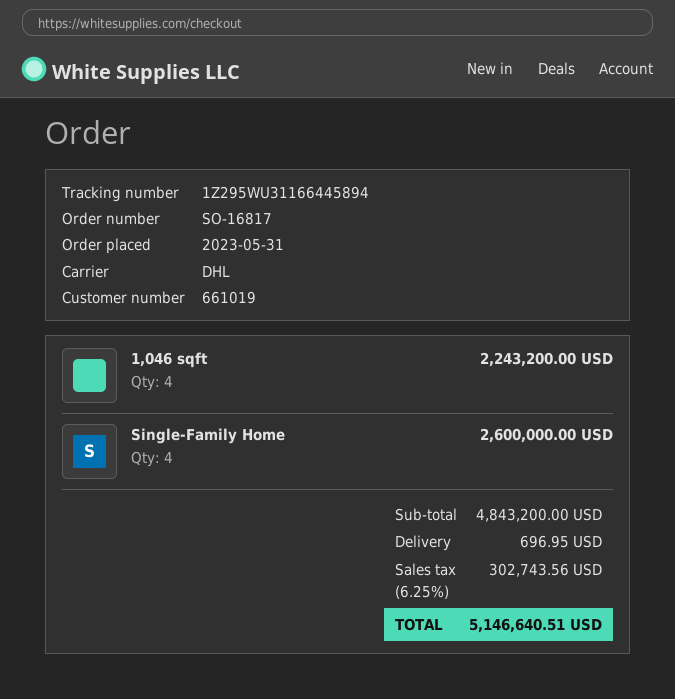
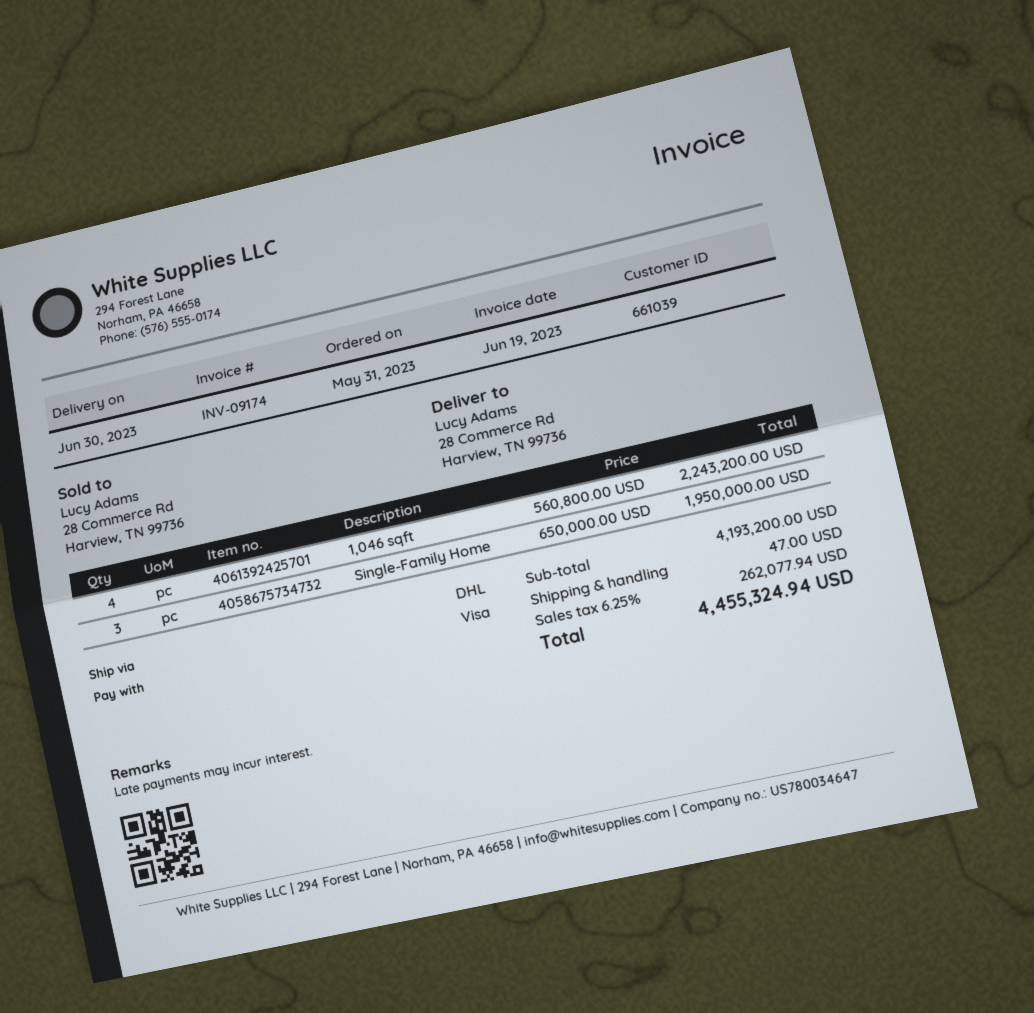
customer number: 661019 -> 661039
Single-Family Home: 4 for 2600000.00 -> 3 for 1950000.00
subtotal: 4843200.00 -> 4193200.00
shipping: 696.95 -> 47.00
tax: 6.25% = 302743.56 -> 6.25% = 262077.94
total: 5146640.51 -> 4455324.94

